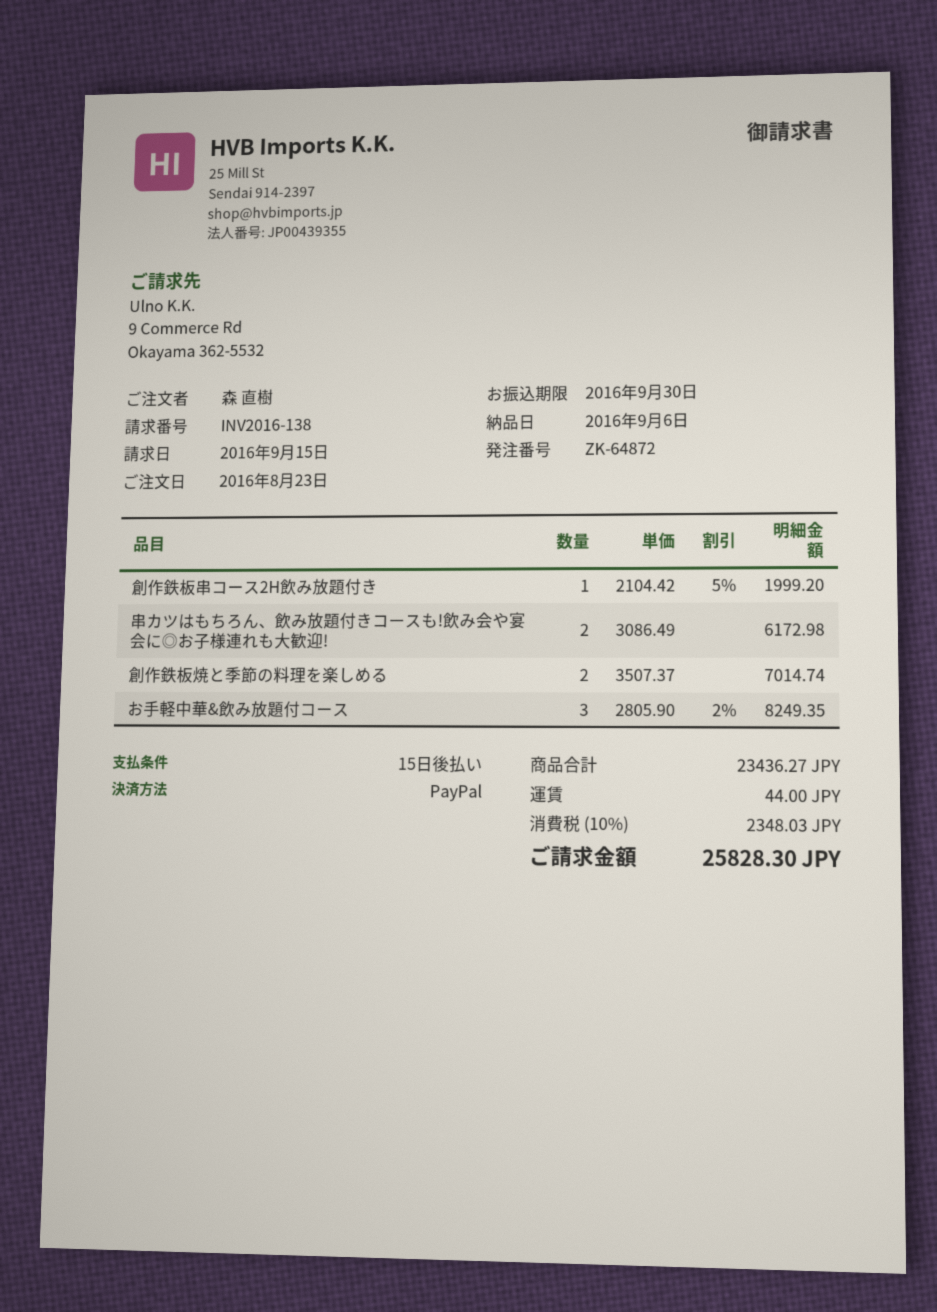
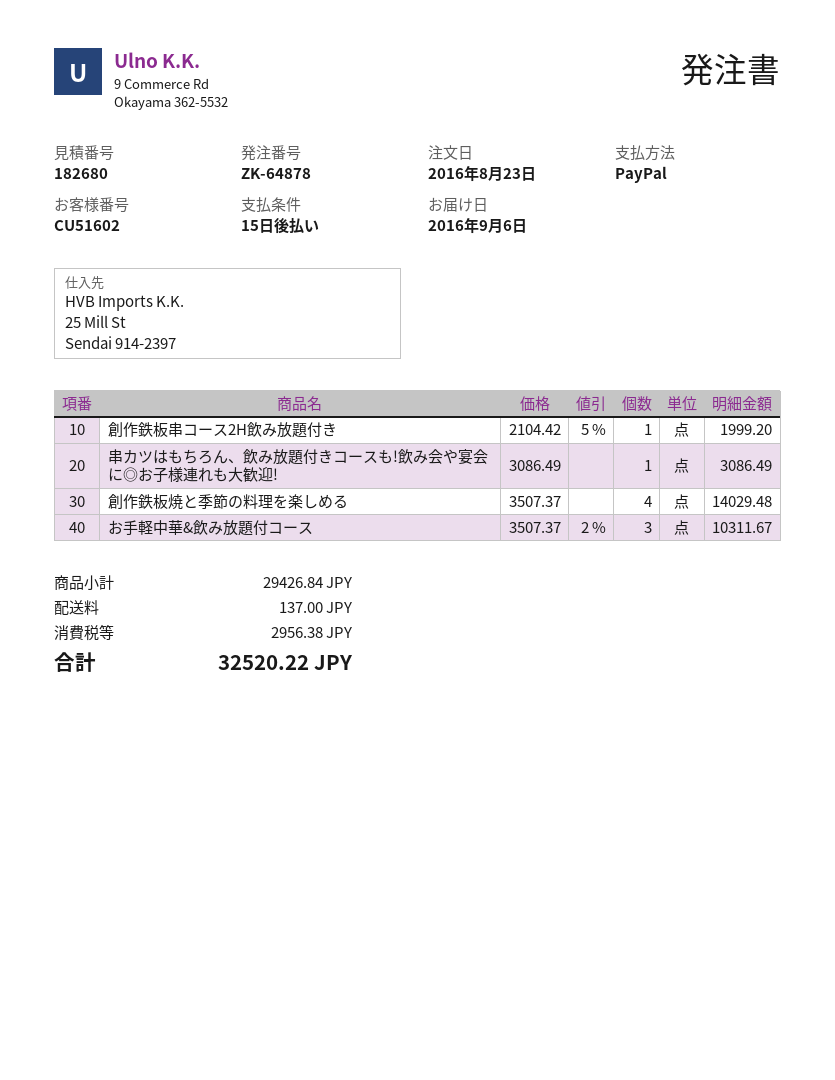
order number: ZK-64872 -> ZK-64878
串カツはもちろん、飲み放題付きコースも!飲み会や宴会に◎お子様連れも大歓迎!: 2 x 3086.49 = 6172.98 -> 1 x 3086.49 = 3086.49
創作鉄板焼と季節の料理を楽しめる: 2 x 3507.37 = 7014.74 -> 4 x 3507.37 = 14029.48
お手軽中華&飲み放題付コース: 3 x 2805.90 - 2% = 8249.35 -> 3 x 3507.37 - 2% = 10311.67
subtotal: 23436.27 -> 29426.84
shipping: 44.00 -> 137.00
tax: 2348.03 -> 2956.38
total: 25828.30 -> 32520.22

